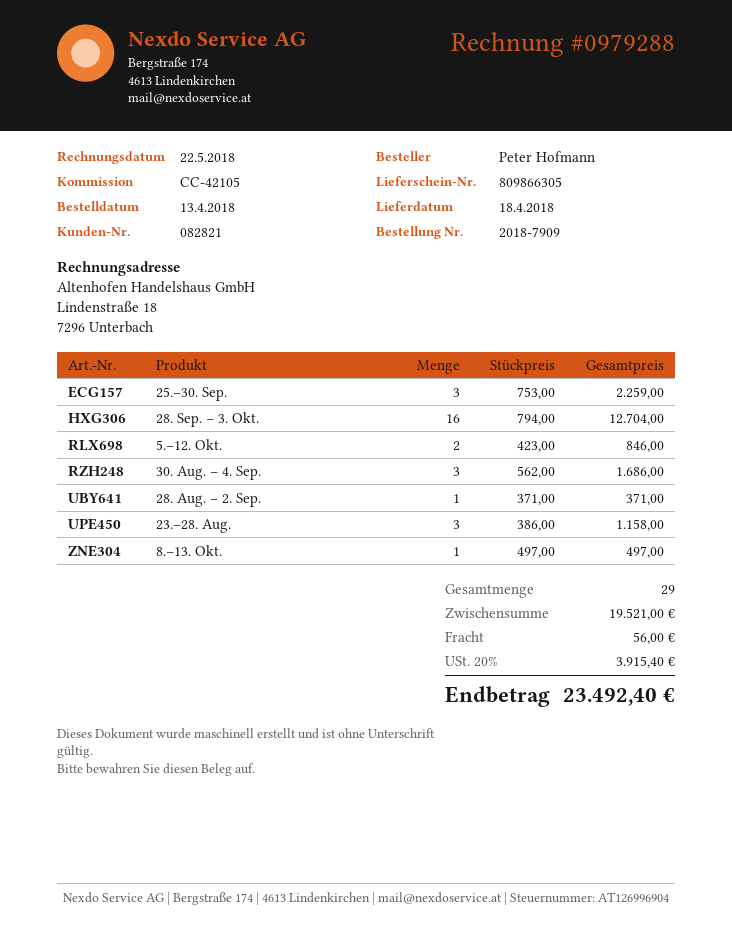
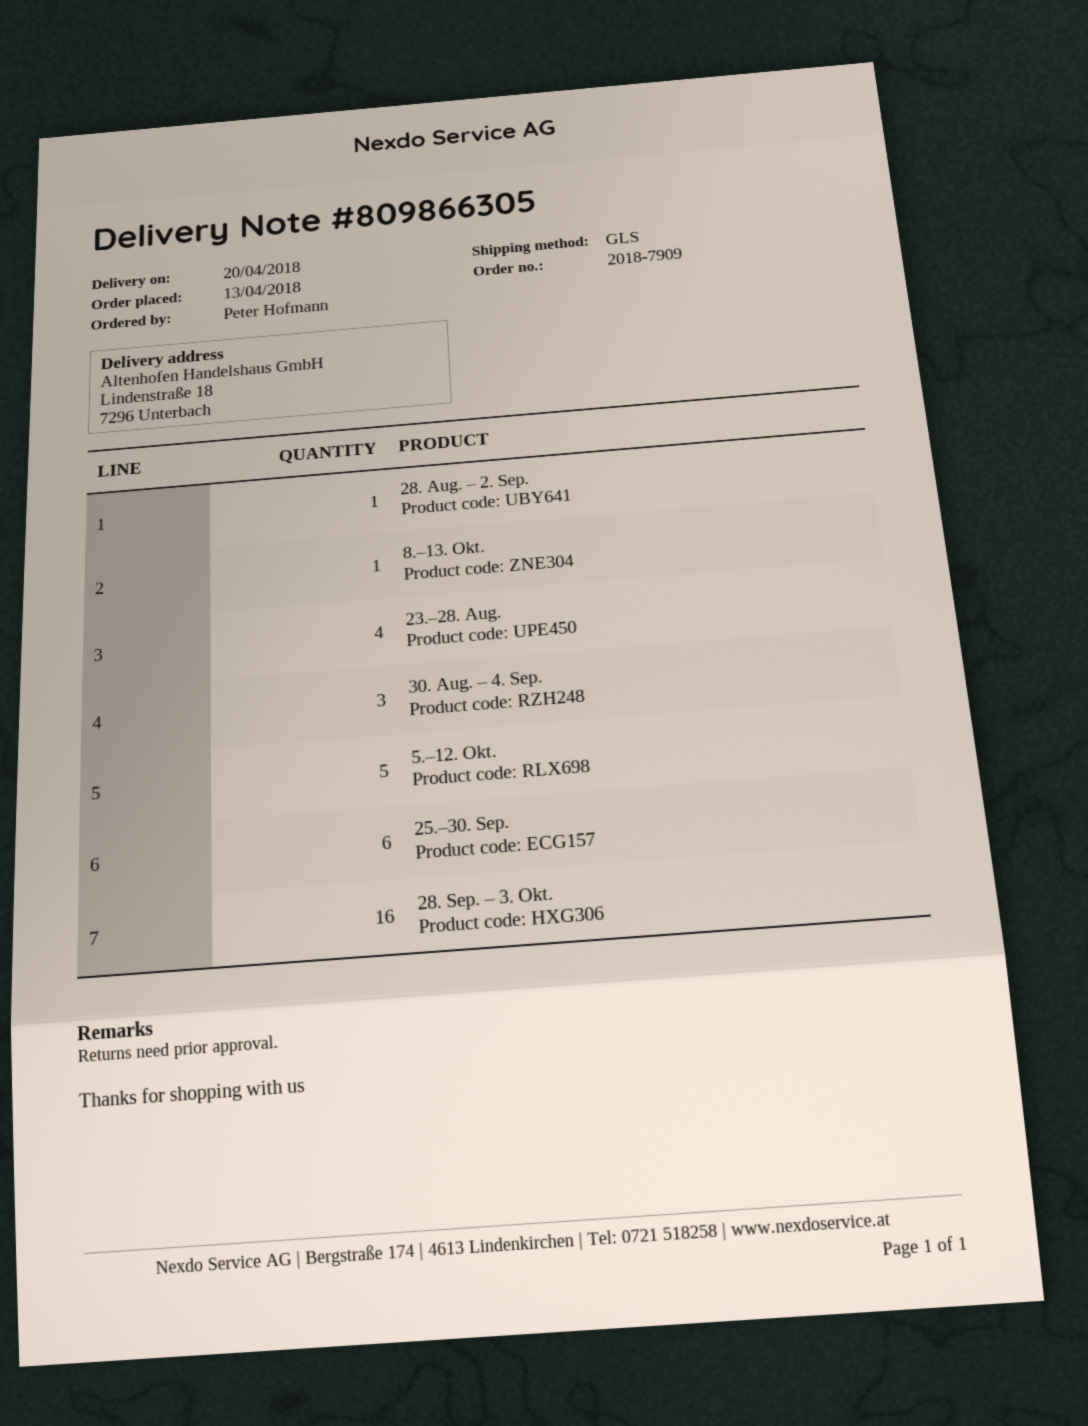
delivery date: 2018-04-18 -> 2018-04-20
25.–30. Sep.: 3 -> 6
5.–12. Okt.: 2 -> 5
23.–28. Aug.: 3 -> 4

